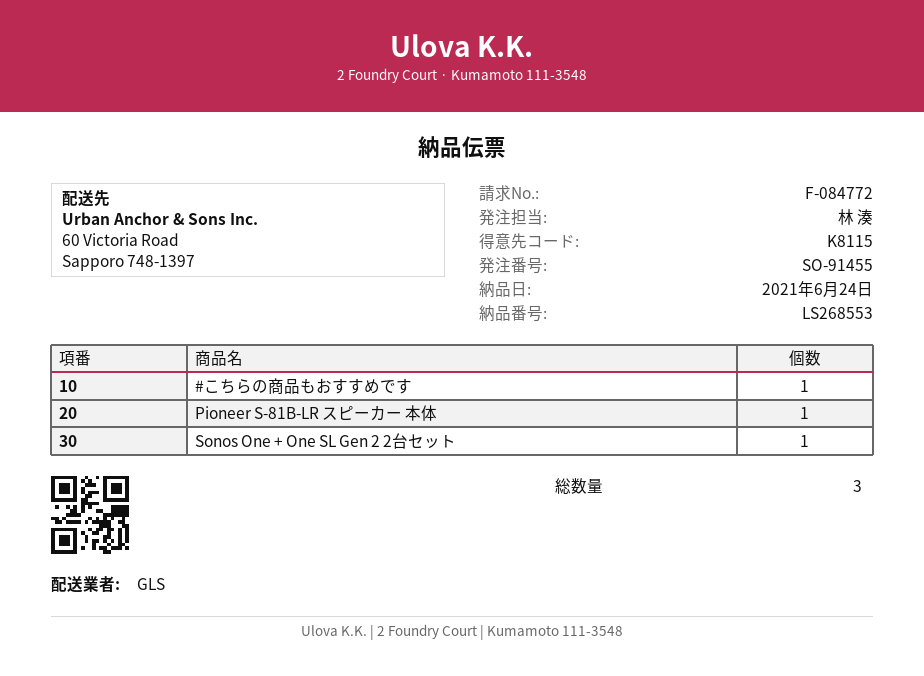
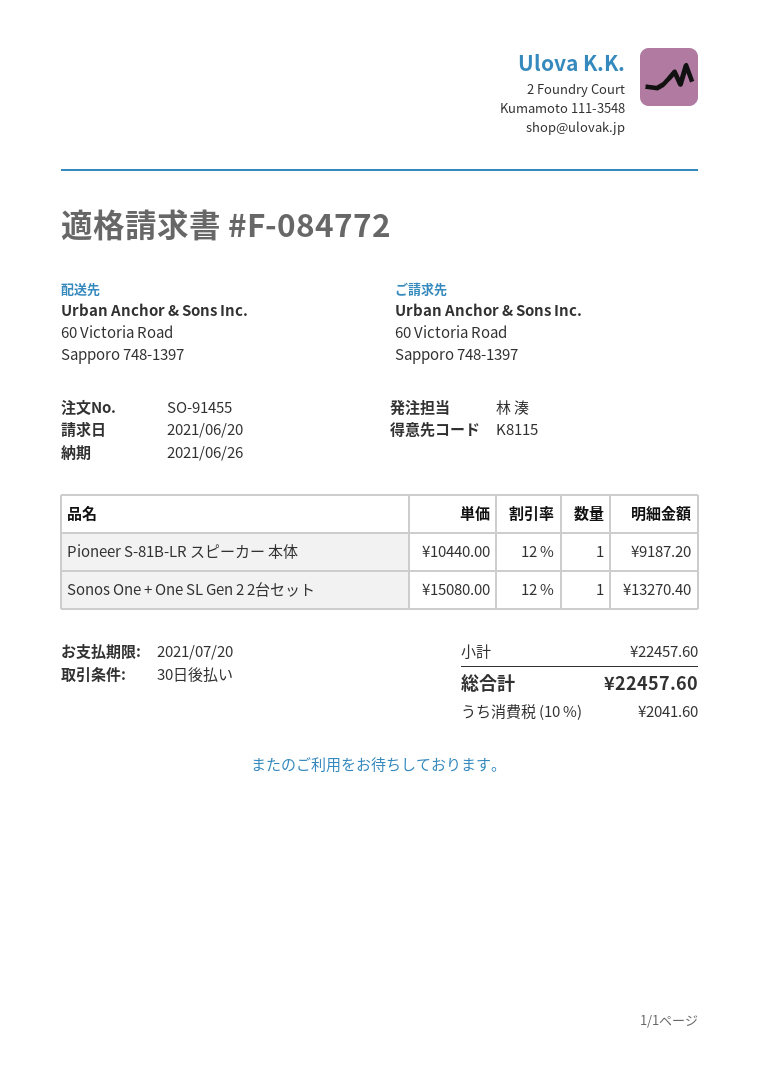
delivery date: 2021-06-24 -> 2021-06-26
#こちらの商品もおすすめです: 1 -> none

